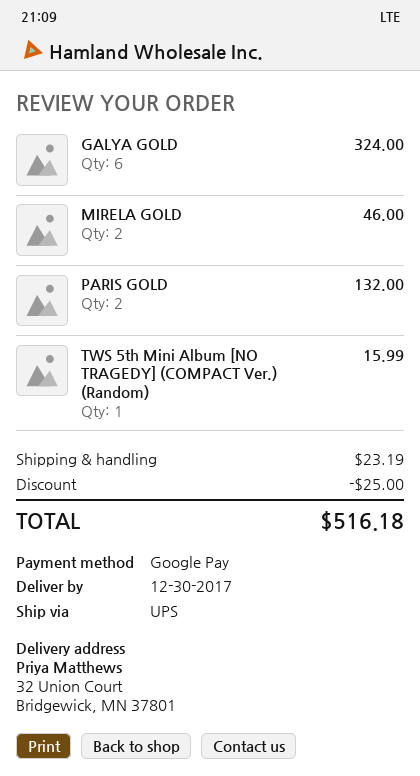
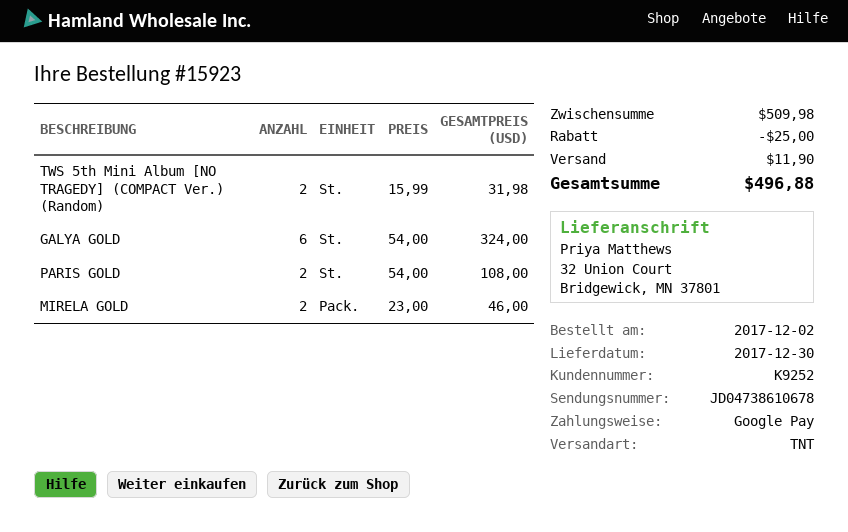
shipping method: UPS -> TNT
PARIS GOLD: 2 for 132.00 -> 2 for 108.00
TWS 5th Mini Album [NO TRAGEDY] (COMPACT Ver.) (Random): 1 for 15.99 -> 2 for 31.98
shipping: 23.19 -> 11.90
total: 516.18 -> 496.88

